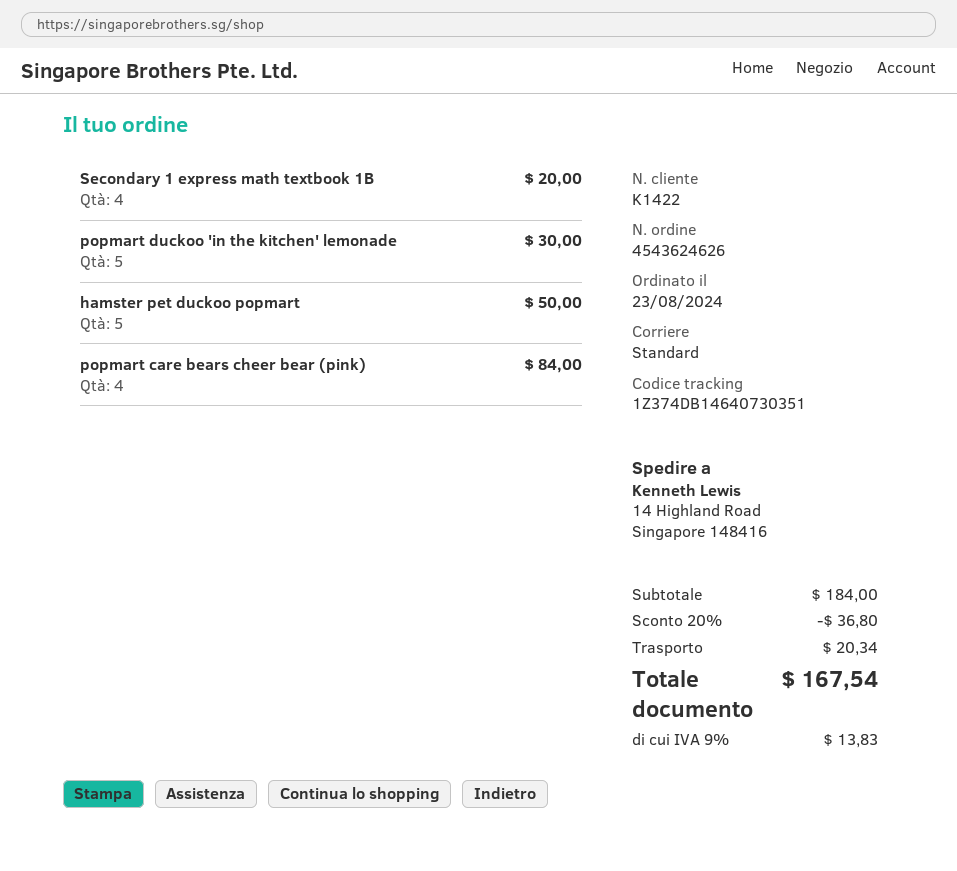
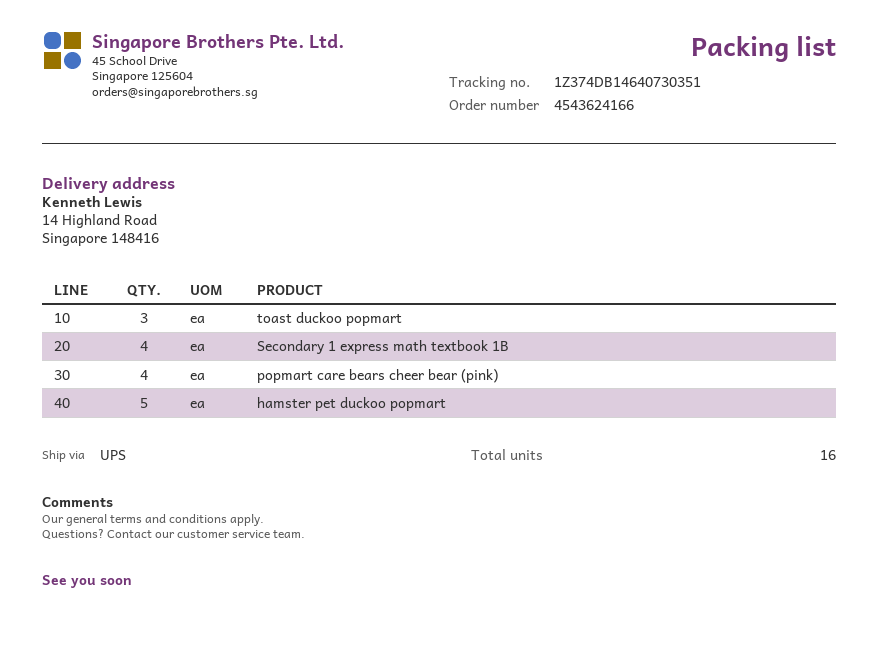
order number: 4543624626 -> 4543624166
shipping method: standard -> UPS
popmart duckoo 'in the kitchen' lemonade: 5 -> none
toast duckoo popmart: none -> 3

